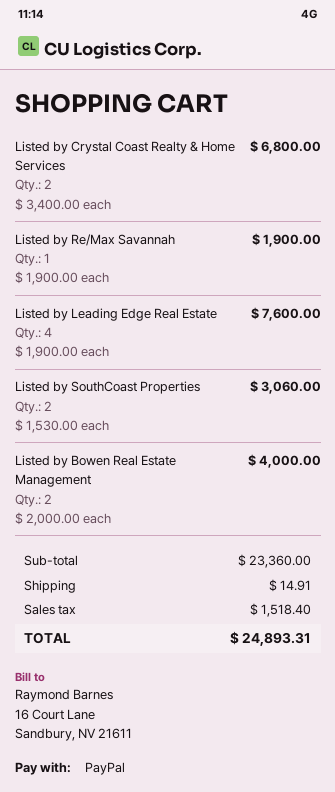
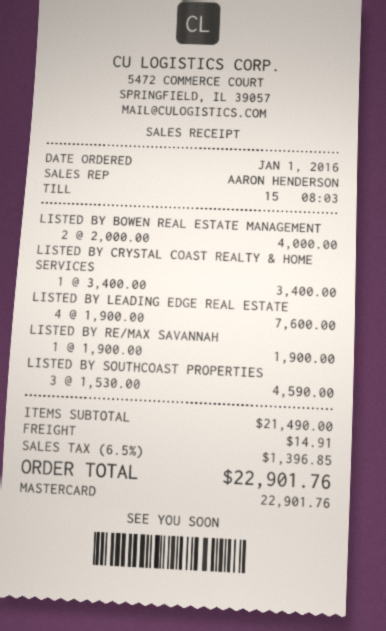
payment method: PayPal -> Mastercard
Listed by Crystal Coast Realty & Home Services: 2 x 3400.00 = 6800.00 -> 1 x 3400.00 = 3400.00
Listed by SouthCoast Properties: 2 x 1530.00 = 3060.00 -> 3 x 1530.00 = 4590.00
subtotal: 23360.00 -> 21490.00
tax: 1518.40 -> 1396.85
total: 24893.31 -> 22901.76

